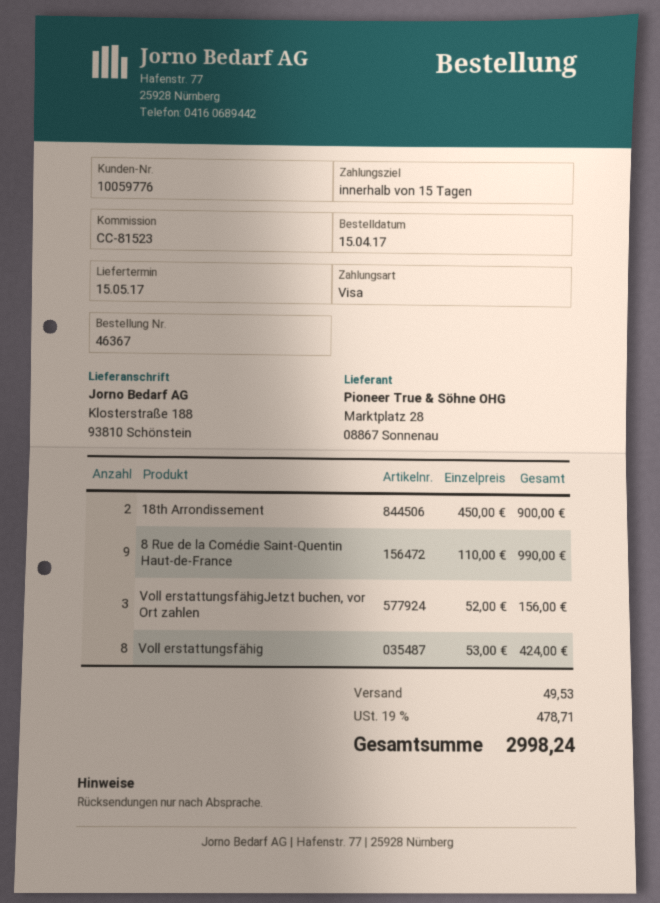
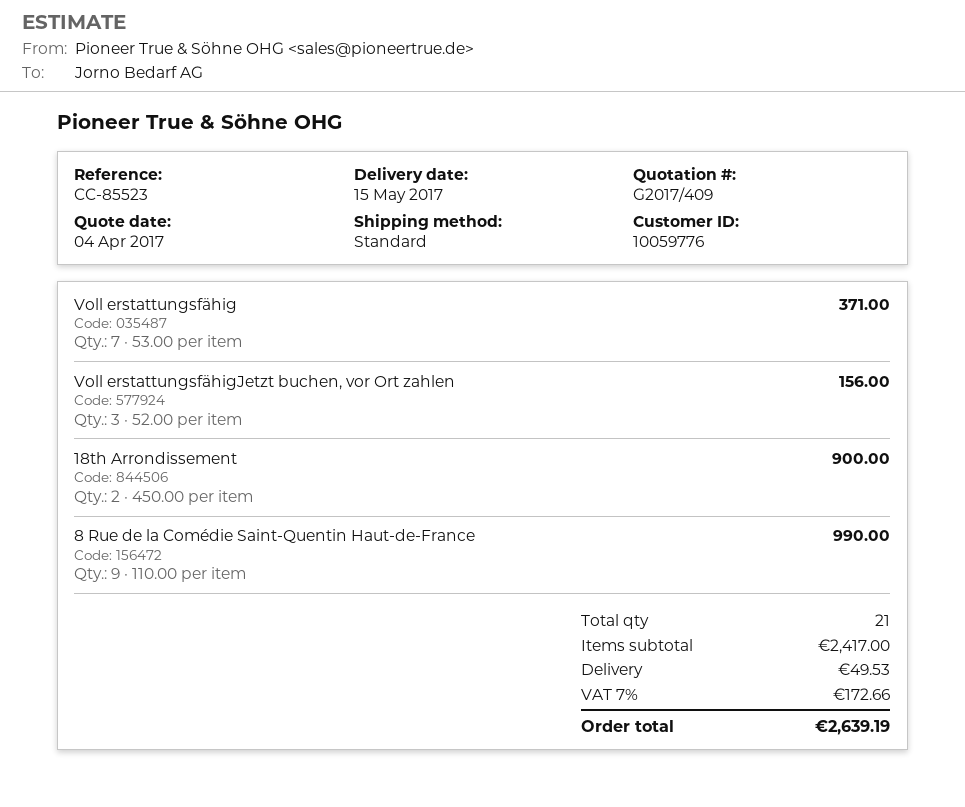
reference: CC-81523 -> CC-85523
Voll erstattungsfähig: 8 x 53.00 = 424.00 -> 7 x 53.00 = 371.00
tax: 19% = 478.71 -> 7% = 172.66
total: 2998.24 -> 2639.19

